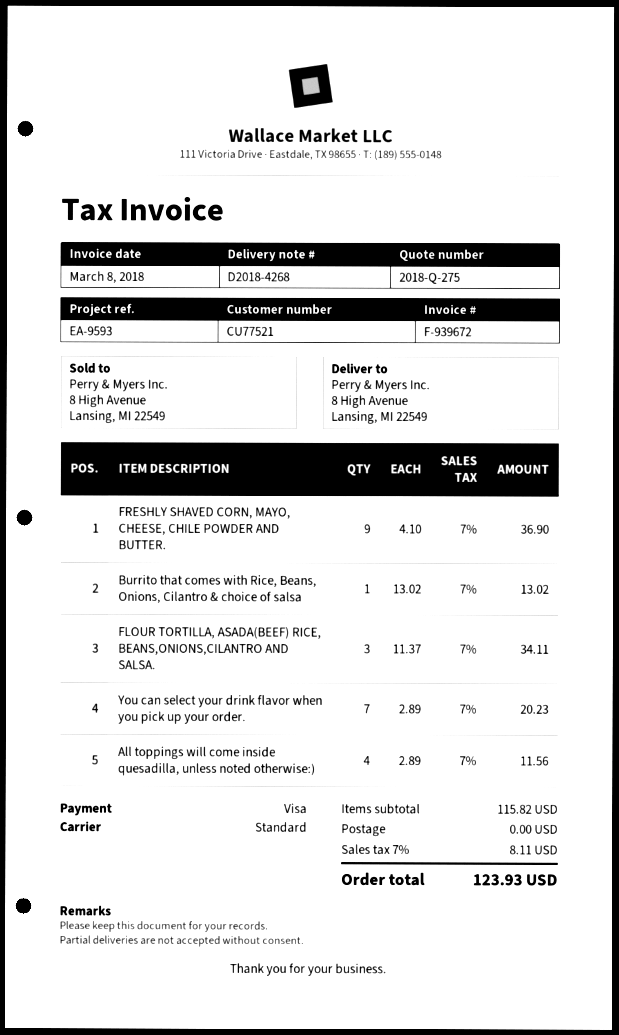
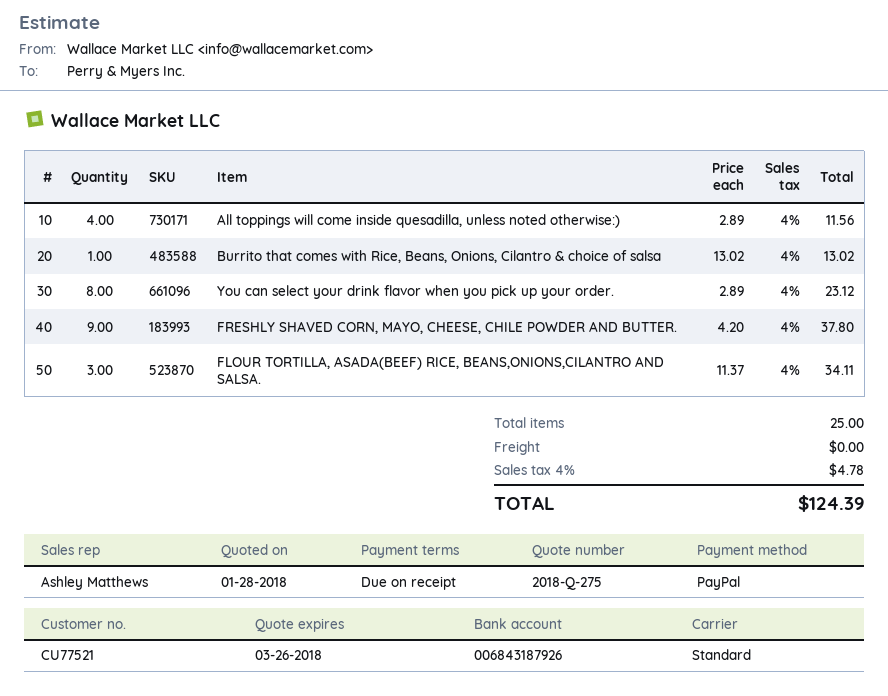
payment method: Visa -> PayPal
FRESHLY SHAVED CORN, MAYO, CHEESE, CHILE POWDER AND BUTTER.: 9 x 4.10 = 36.90 -> 9 x 4.20 = 37.80
You can select your drink flavor when you pick up your order.: 7 x 2.89 = 20.23 -> 8 x 2.89 = 23.12
tax: 7% = 8.11 -> 4% = 4.78
total: 123.93 -> 124.39

